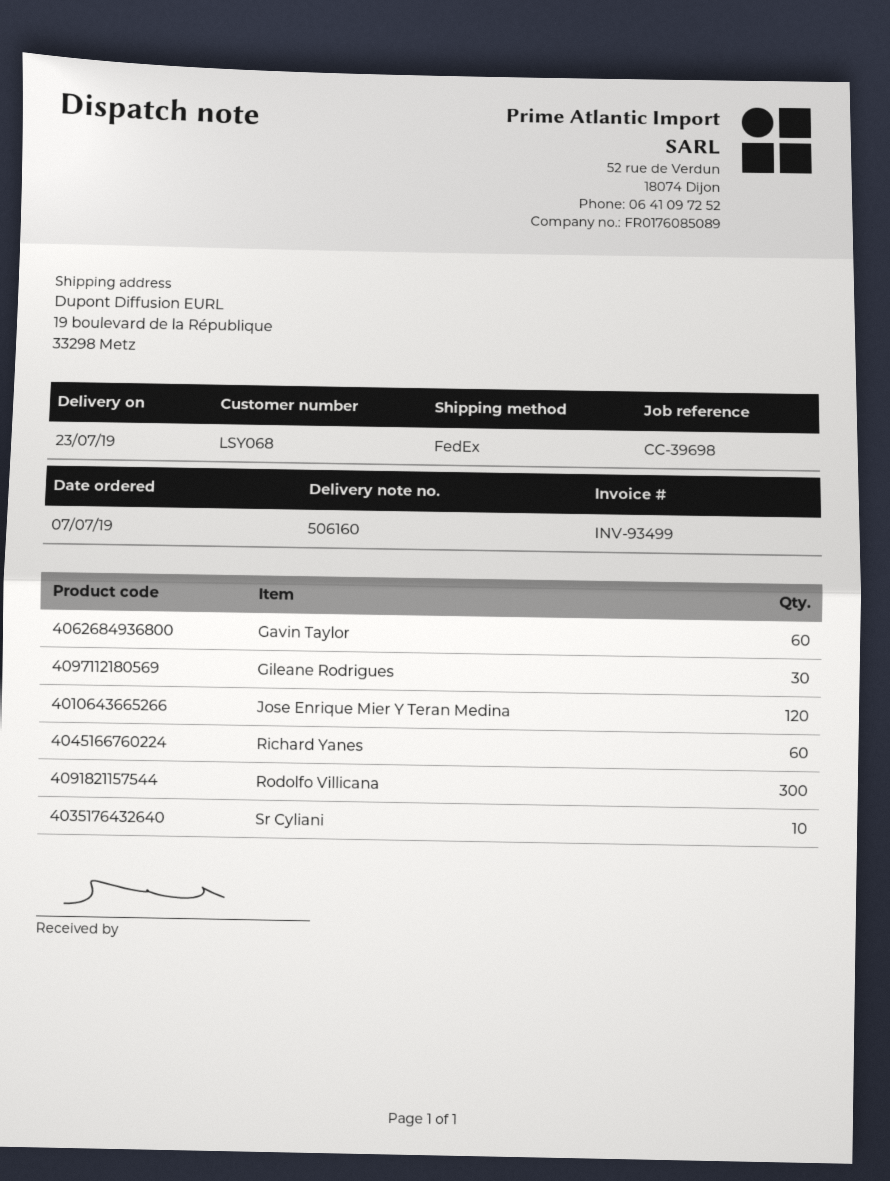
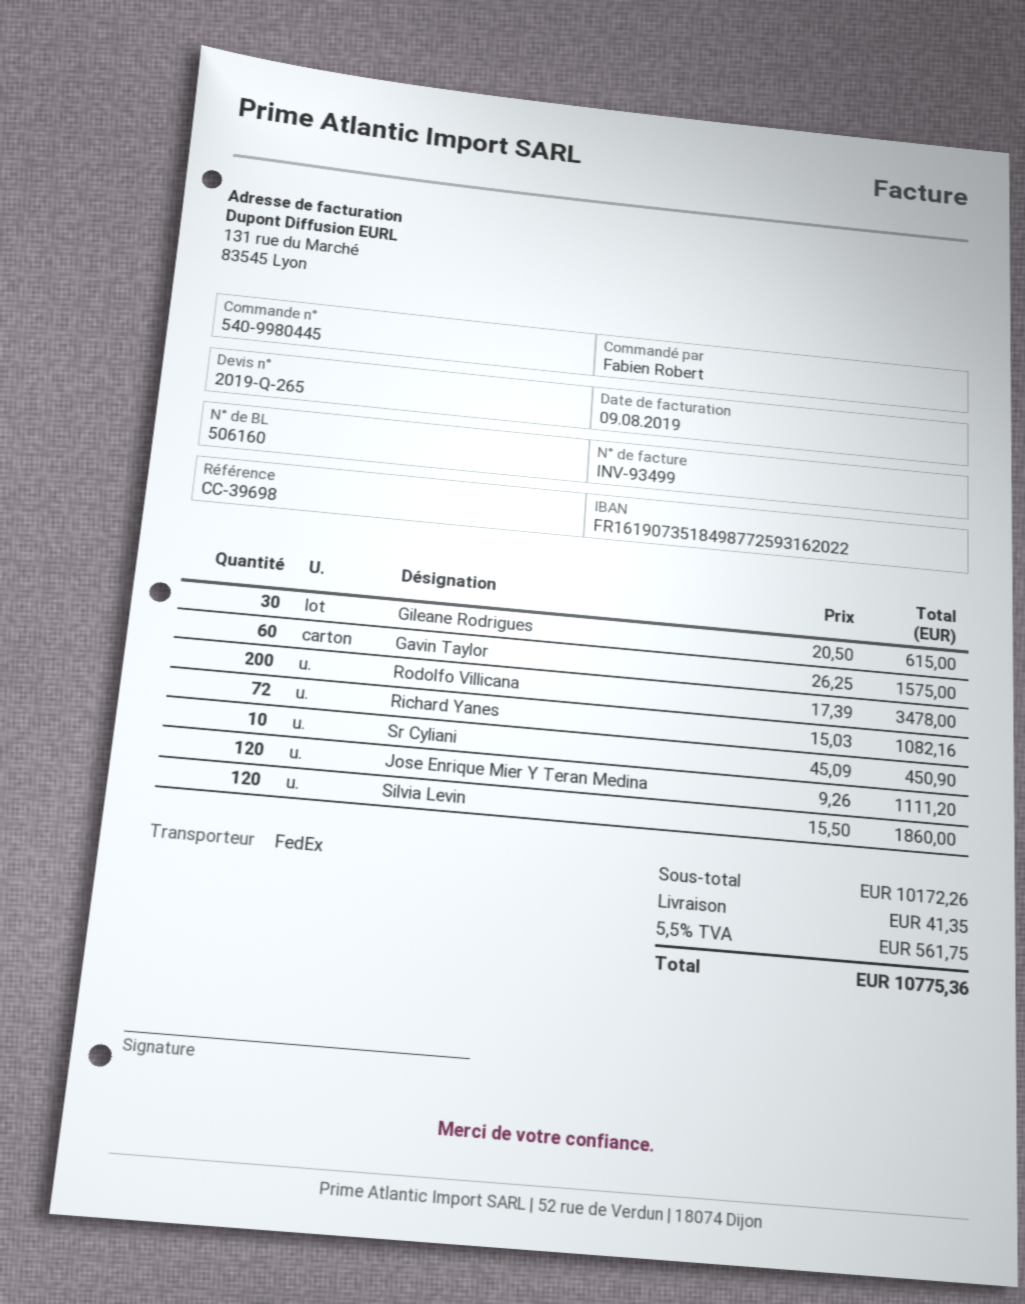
Richard Yanes: 60 -> 72
Rodolfo Villicana: 300 -> 200
Silvia Levin: none -> 120

